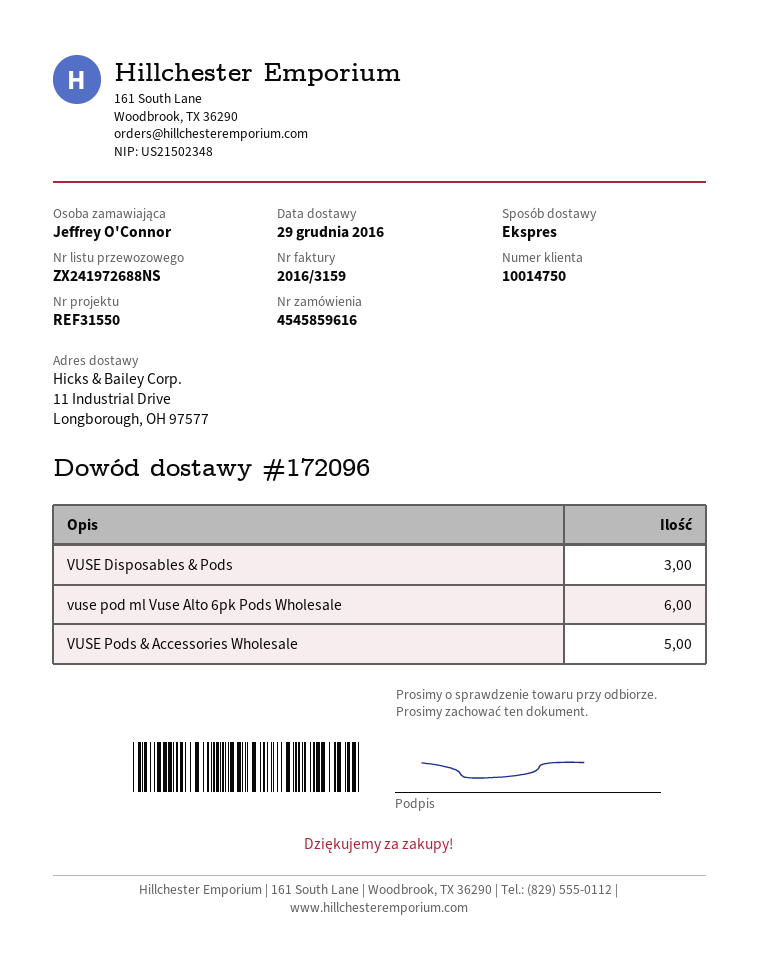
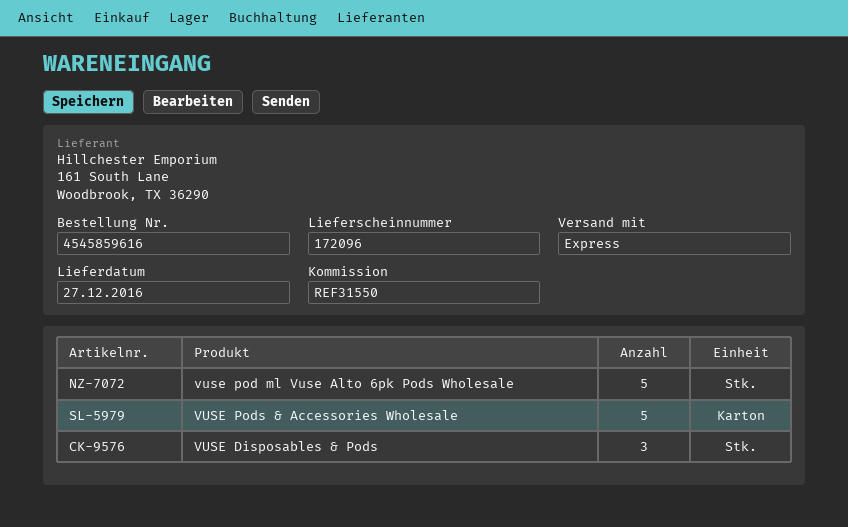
delivery date: 2016-12-29 -> 2016-12-27
vuse pod ml Vuse Alto 6pk Pods Wholesale: 6 -> 5

